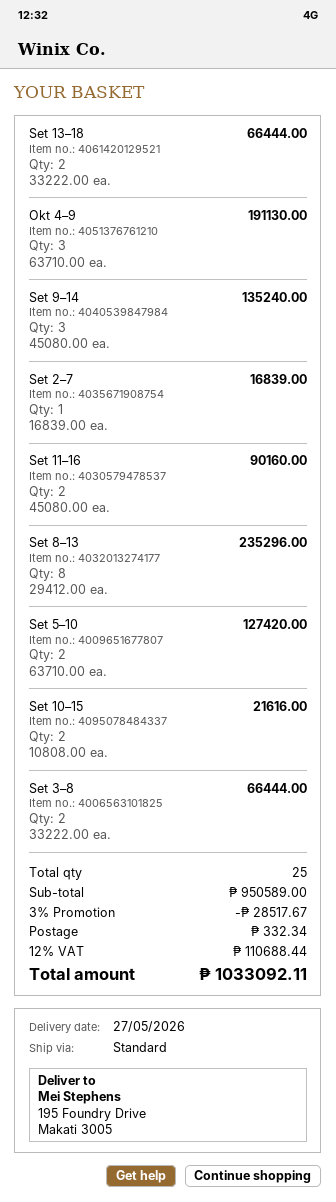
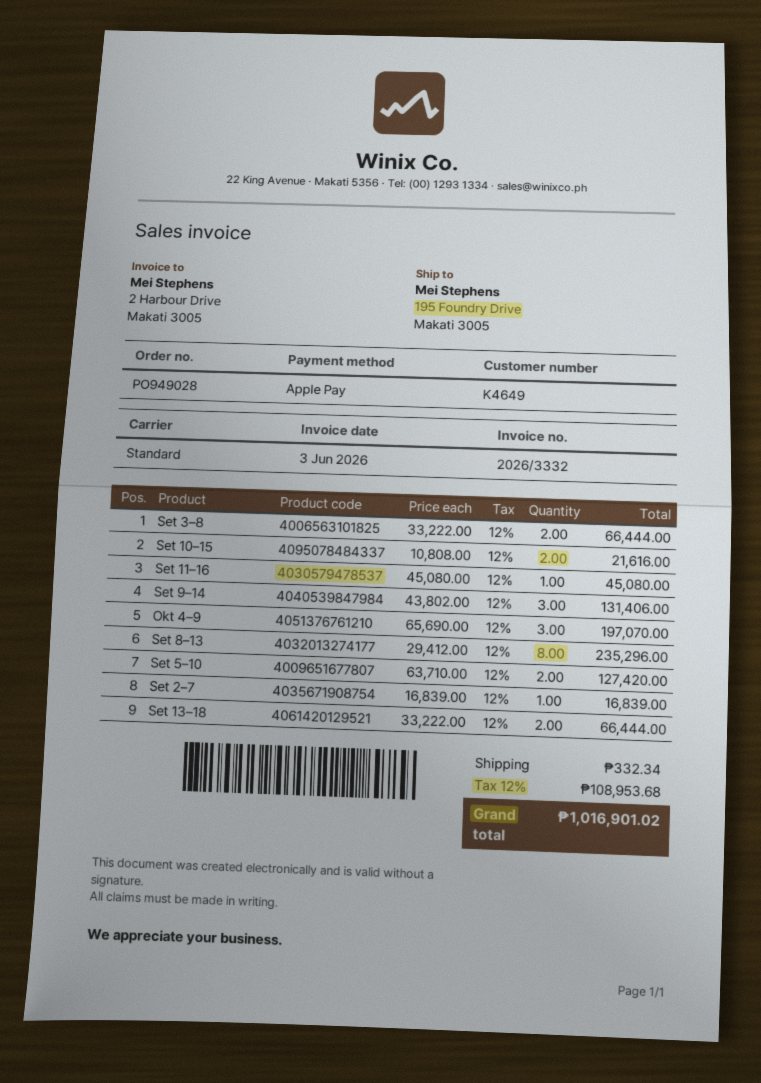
Okt 4–9: 3 x 63710.00 = 191130.00 -> 3 x 65690.00 = 197070.00
Set 9–14: 3 x 45080.00 = 135240.00 -> 3 x 43802.00 = 131406.00
Set 11–16: 2 x 45080.00 = 90160.00 -> 1 x 45080.00 = 45080.00
discount: 3% = 28517.67 -> none
tax: 12% = 110688.44 -> 12% = 108953.68
total: 1033092.11 -> 1016901.02

